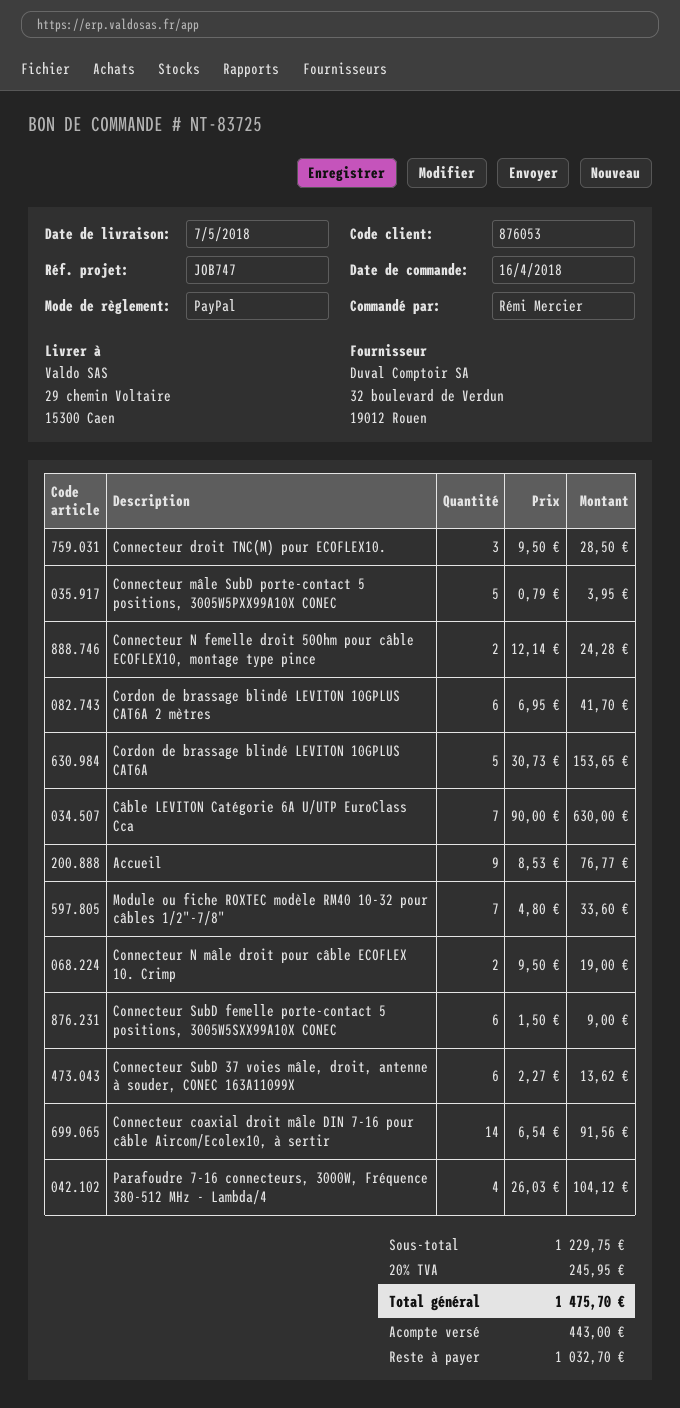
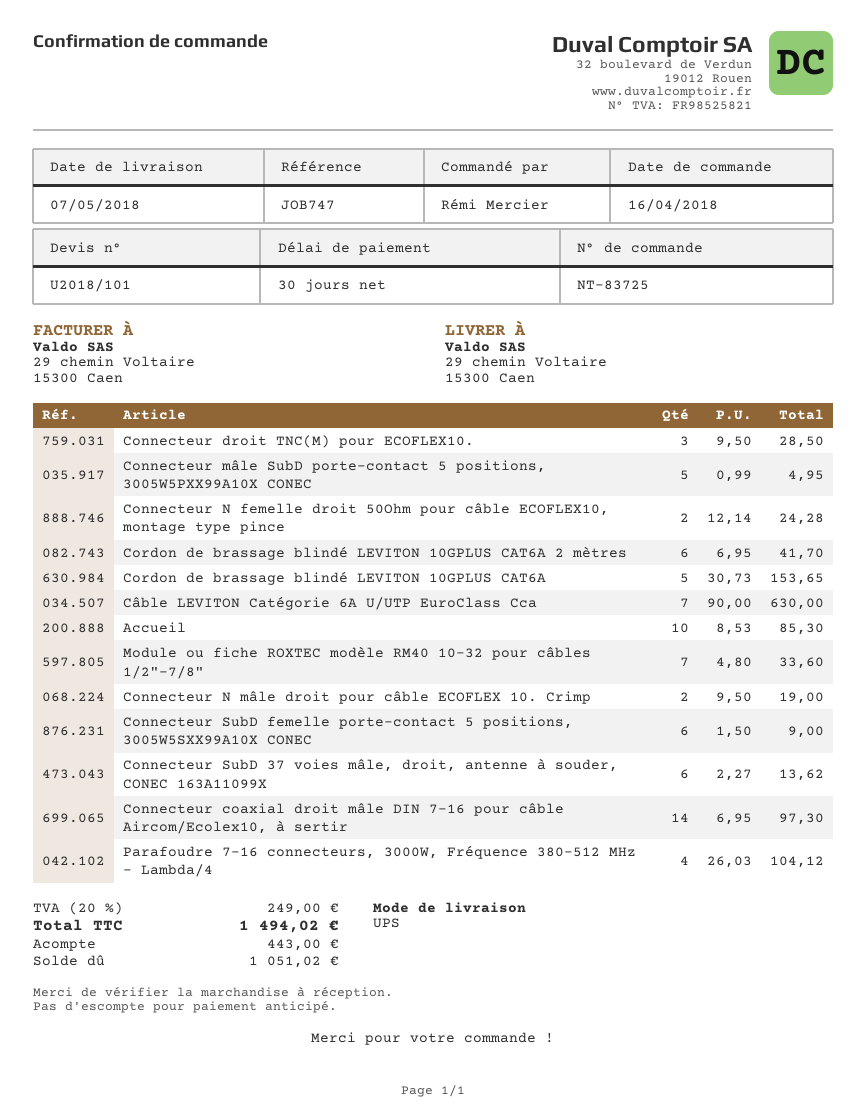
Connecteur mâle SubD porte-contact 5 positions, 3005W5PXX99A10X CONEC: 5 x 0.79 = 3.95 -> 5 x 0.99 = 4.95
Accueil: 9 x 8.53 = 76.77 -> 10 x 8.53 = 85.30
Connecteur coaxial droit mâle DIN 7-16 pour câble Aircom/Ecolex10, à sertir: 14 x 6.54 = 91.56 -> 14 x 6.95 = 97.30
tax: 20% = 245.95 -> 20% = 249.00
total: 1475.70 -> 1494.02
balance: 1032.70 -> 1051.02

